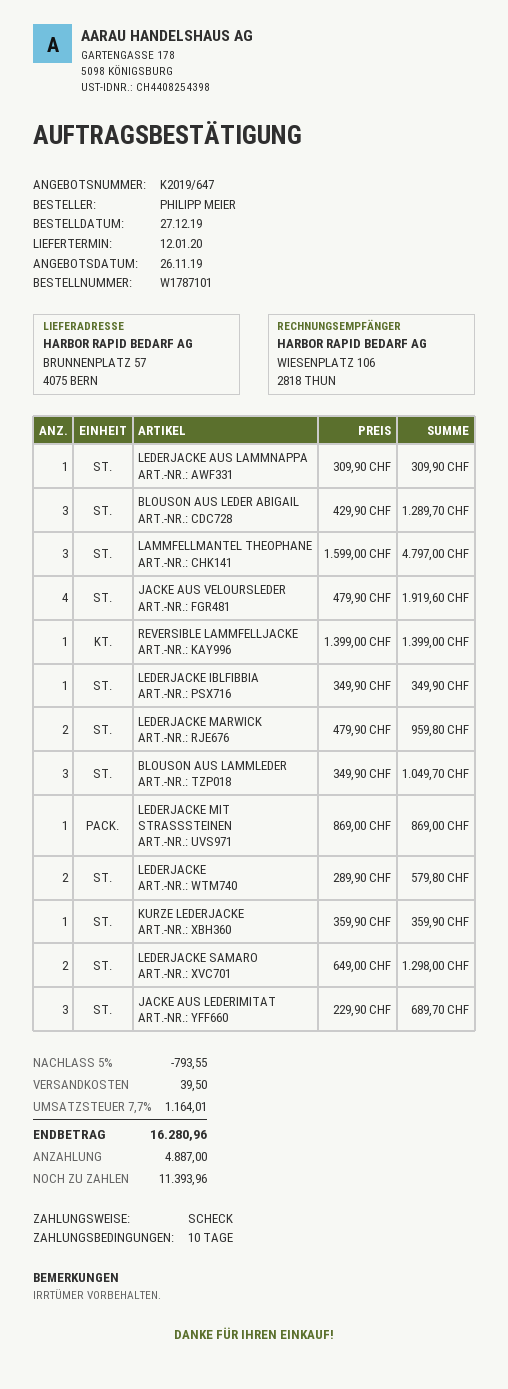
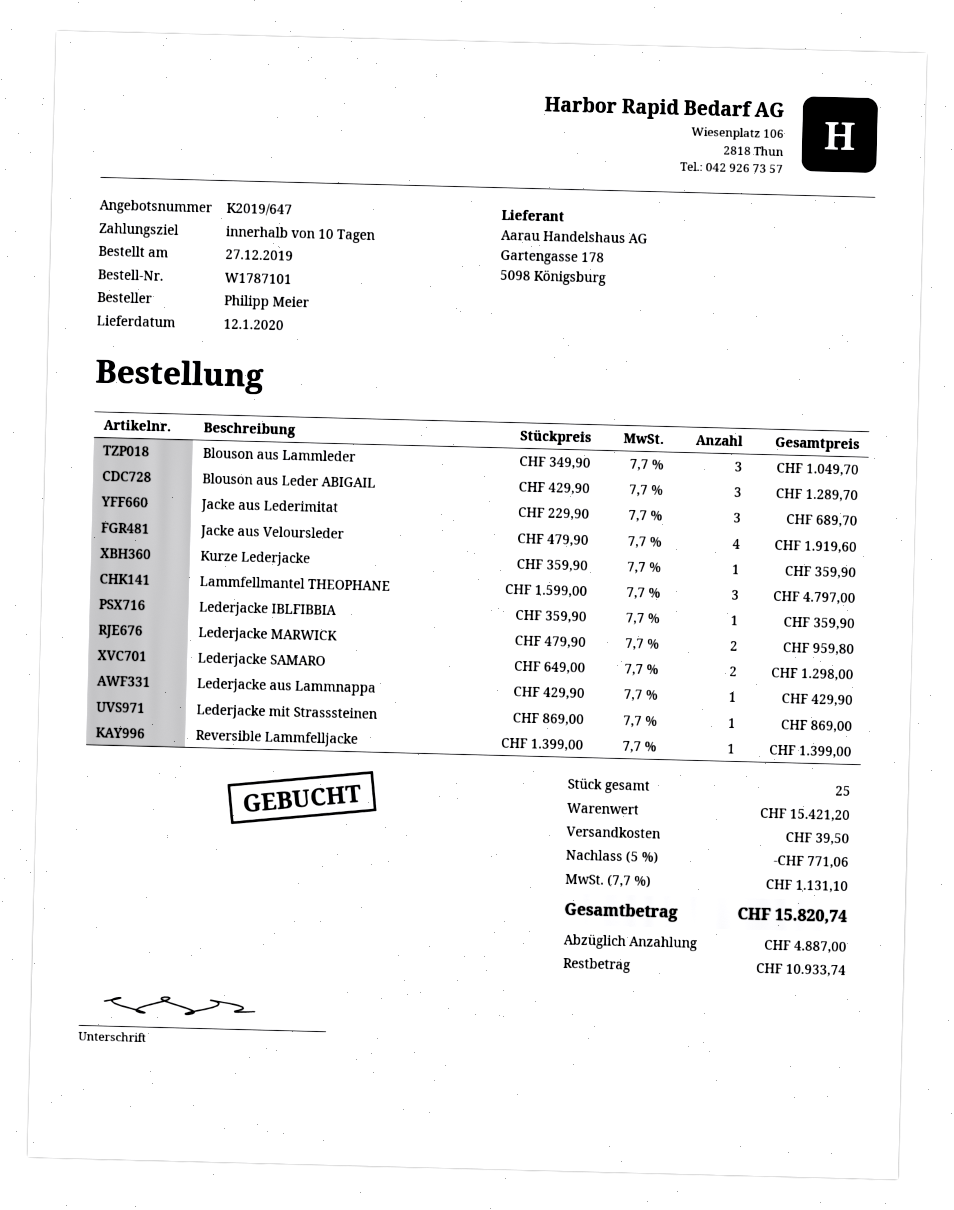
LEDERJACKE AUS LAMMNAPPA: 1 x 309.90 = 309.90 -> 1 x 429.90 = 429.90
LEDERJACKE IBLFIBBIA: 1 x 349.90 = 349.90 -> 1 x 359.90 = 359.90
LEDERJACKE: 2 x 289.90 = 579.80 -> none
discount: 5% = 793.55 -> 5% = 771.06
tax: 7.7% = 1164.01 -> 7.7% = 1131.10
total: 16280.96 -> 15820.74
balance: 11393.96 -> 10933.74

